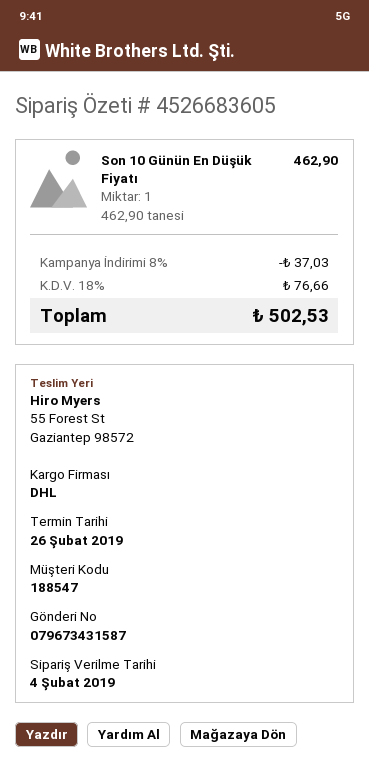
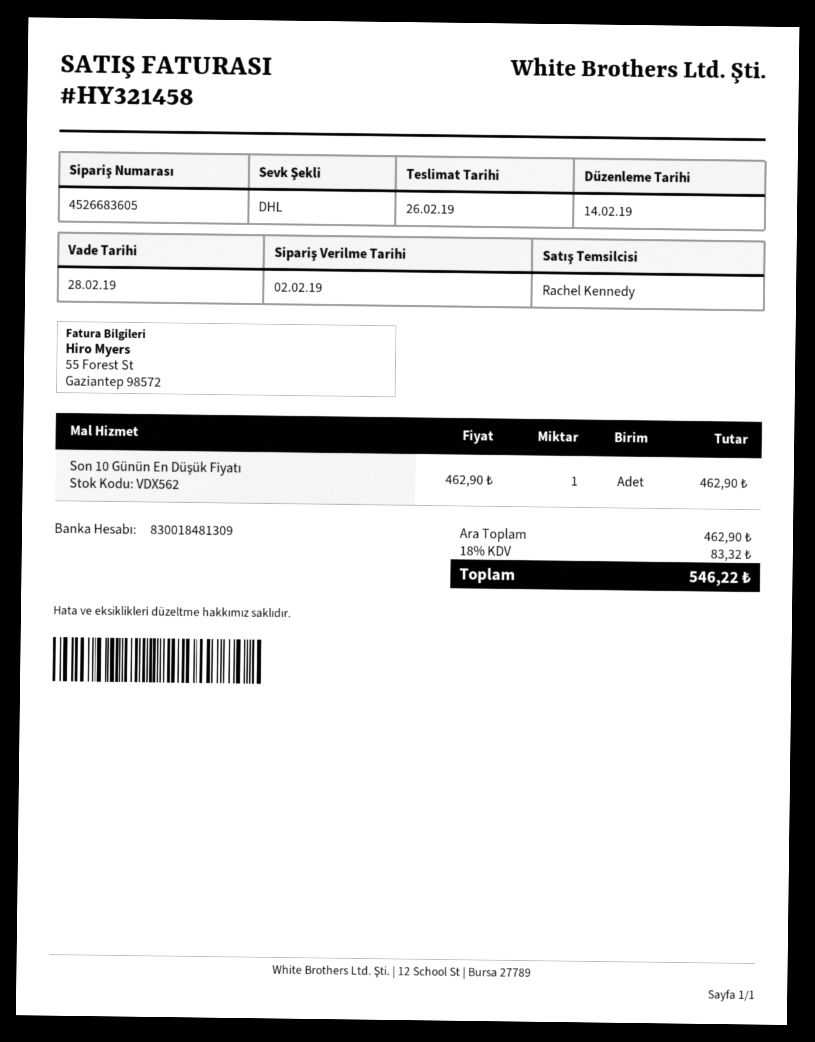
order date: 2019-02-04 -> 2019-02-02
discount: 8% = 37.03 -> none
tax: 18% = 76.66 -> 18% = 83.32
total: 502.53 -> 546.22

